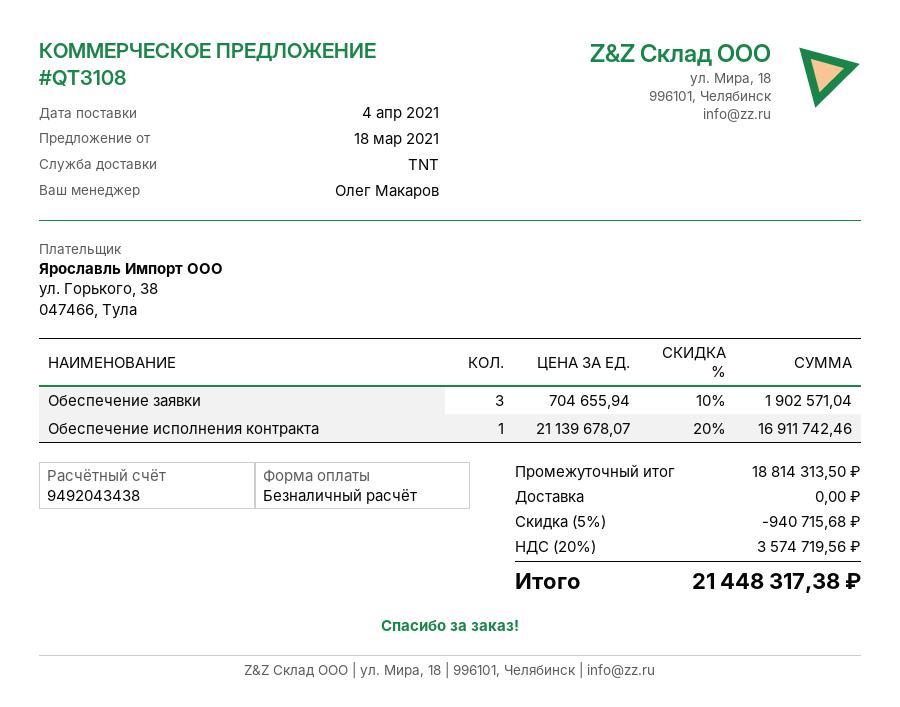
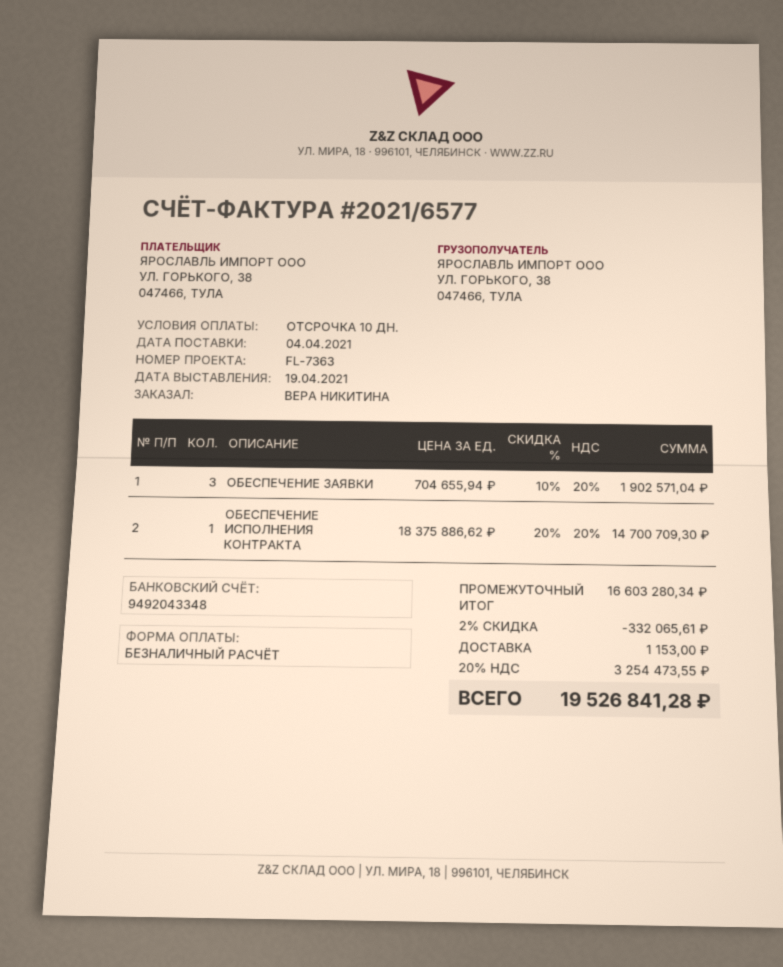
bank account: 9492043438 -> 9492043348
Обеспечение исполнения контракта: 1 x 21139678.07 - 20% = 16911742.46 -> 1 x 18375886.62 - 20% = 14700709.30
subtotal: 18814313.50 -> 16603280.34
discount: 5% = 940715.68 -> 2% = 332065.61
shipping: 0.00 -> 1153.00
tax: 20% = 3574719.56 -> 20% = 3254473.55
total: 21448317.38 -> 19526841.28

